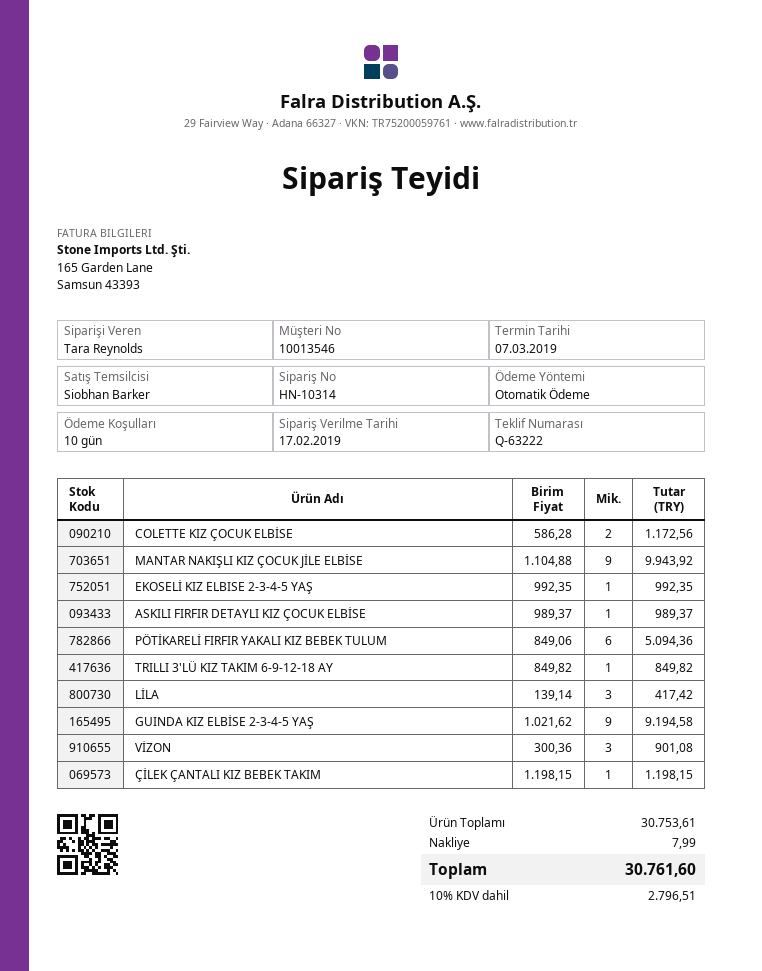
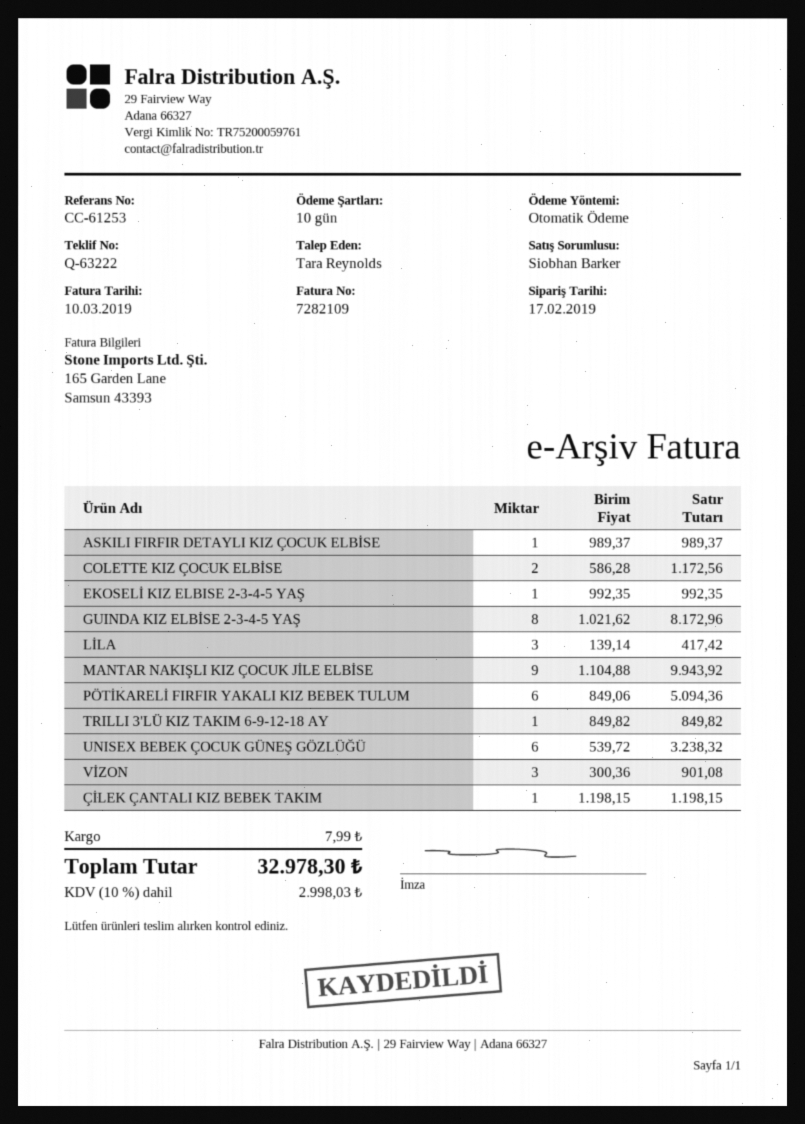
GUINDA KIZ ELBİSE 2-3-4-5 YAŞ: 9 x 1021.62 = 9194.58 -> 8 x 1021.62 = 8172.96
UNISEX BEBEK ÇOCUK GÜNEŞ GÖZLÜĞÜ: none -> 6 x 539.72 = 3238.32
tax: 10% = 2796.51 -> 10% = 2998.03
total: 30761.60 -> 32978.30

